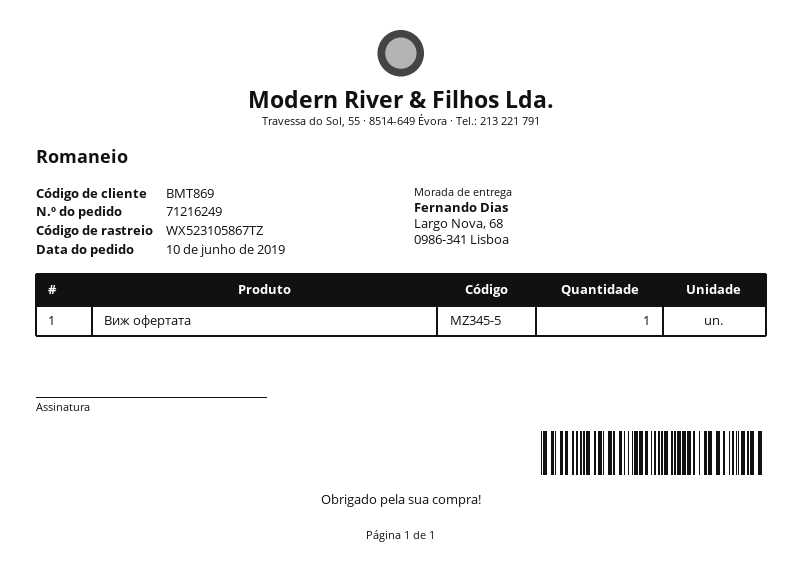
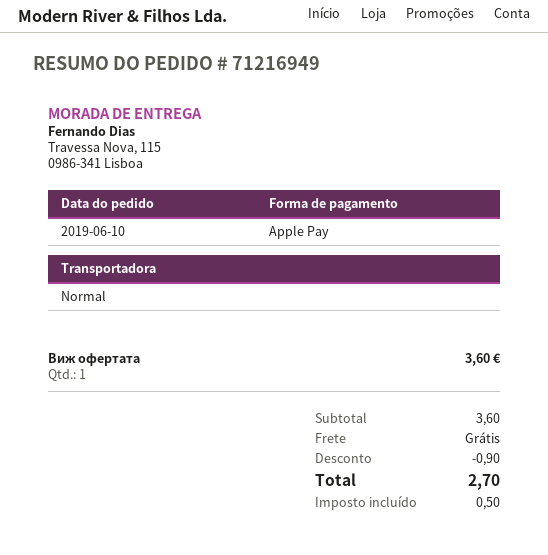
order number: 71216249 -> 71216949
ship to: Largo Nova, 68, 0986-341 Lisboa -> Travessa Nova, 115, 0986-341 Lisboa

